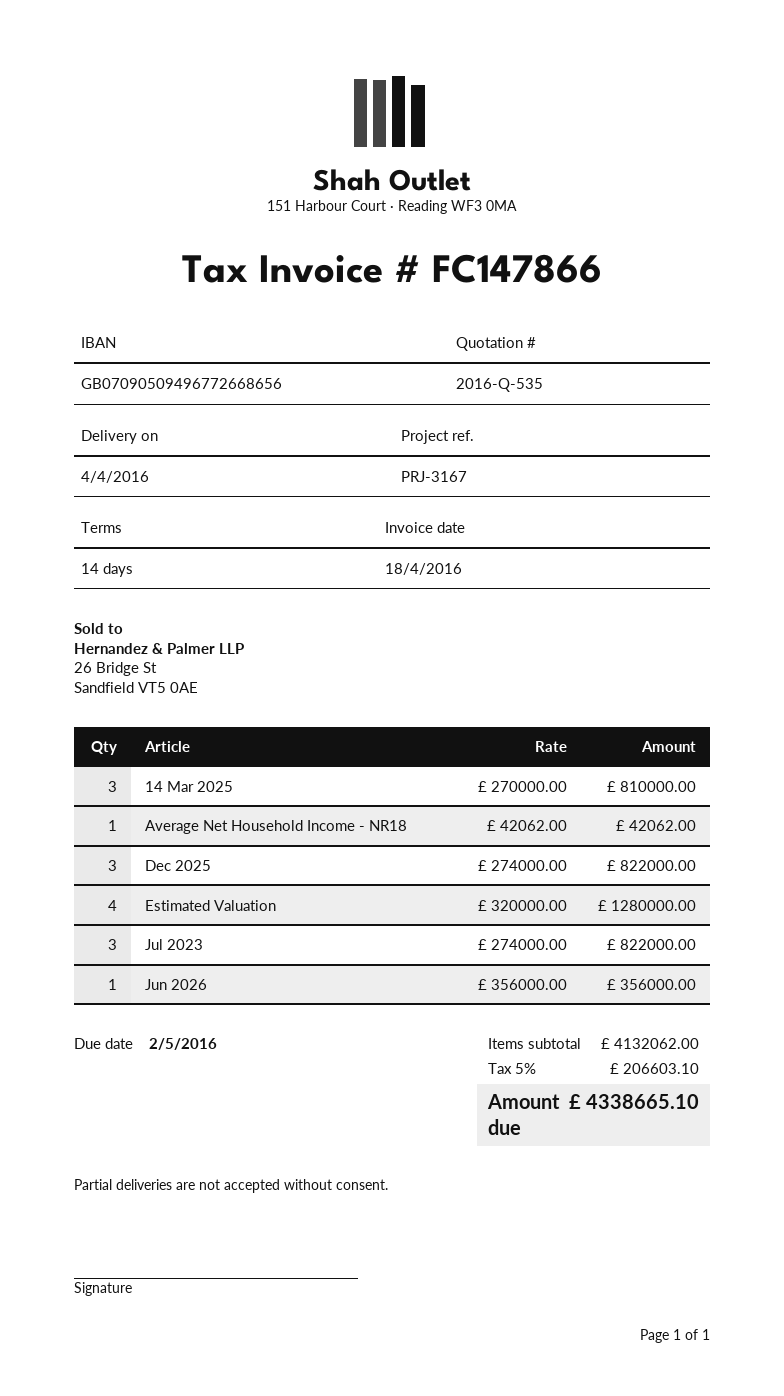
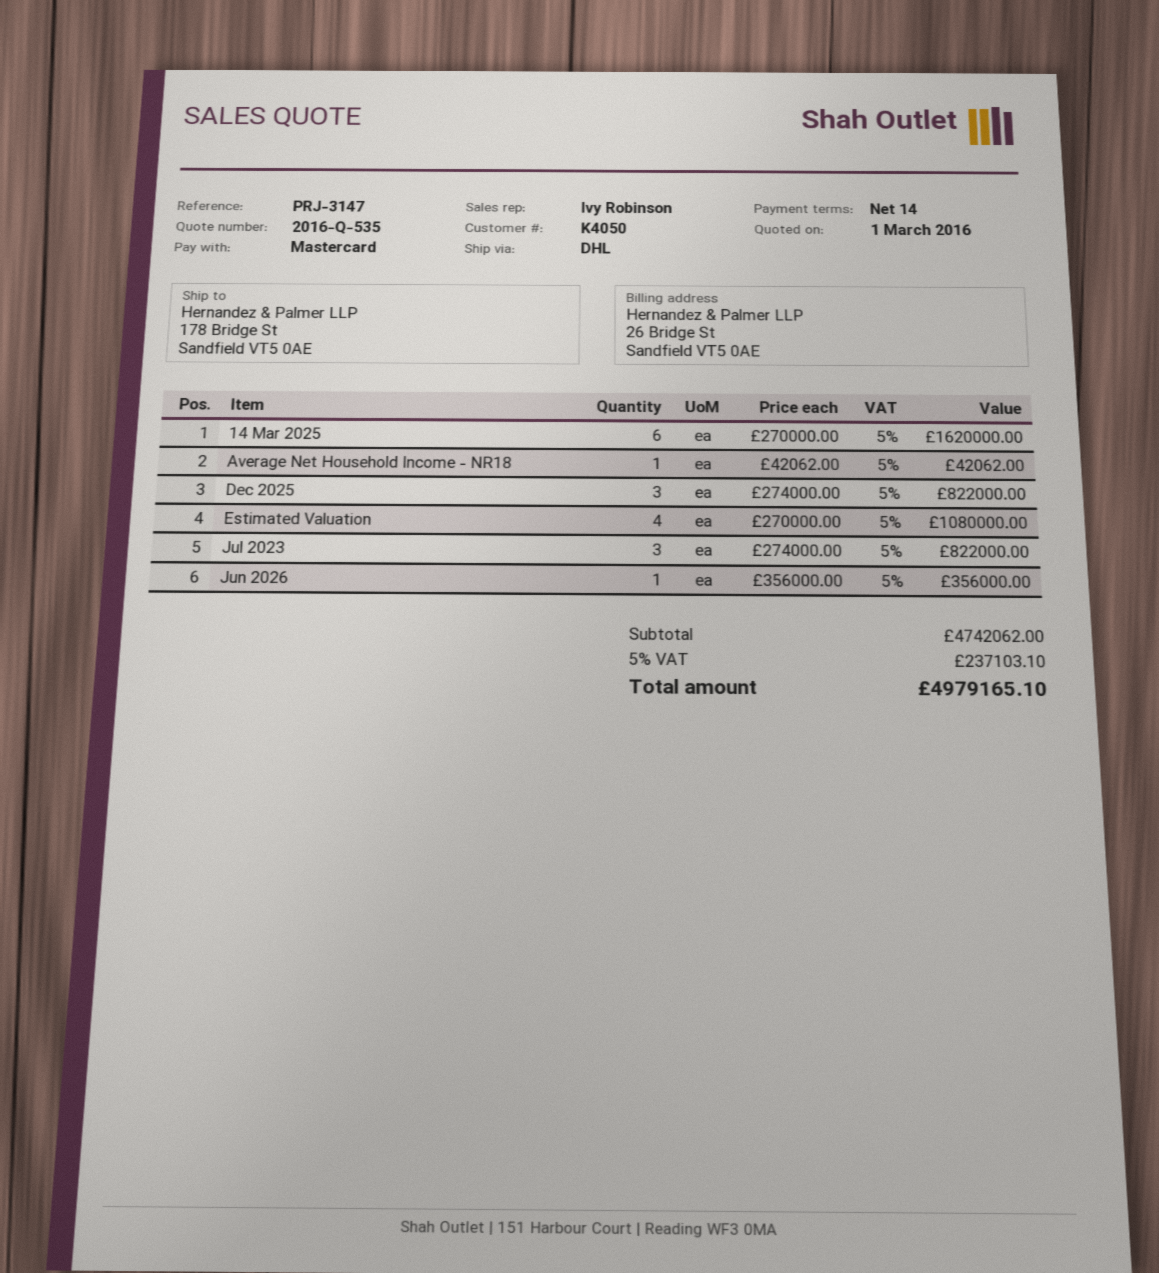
reference: PRJ-3167 -> PRJ-3147
14 Mar 2025: 3 x 270000.00 = 810000.00 -> 6 x 270000.00 = 1620000.00
Estimated Valuation: 4 x 320000.00 = 1280000.00 -> 4 x 270000.00 = 1080000.00
subtotal: 4132062.00 -> 4742062.00
tax: 5% = 206603.10 -> 5% = 237103.10
total: 4338665.10 -> 4979165.10

